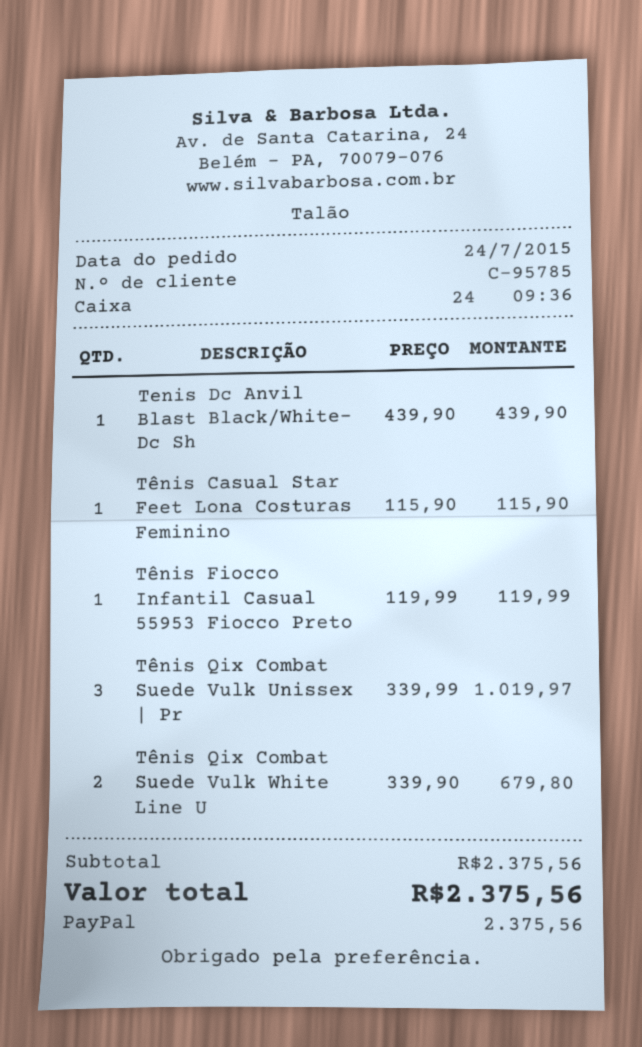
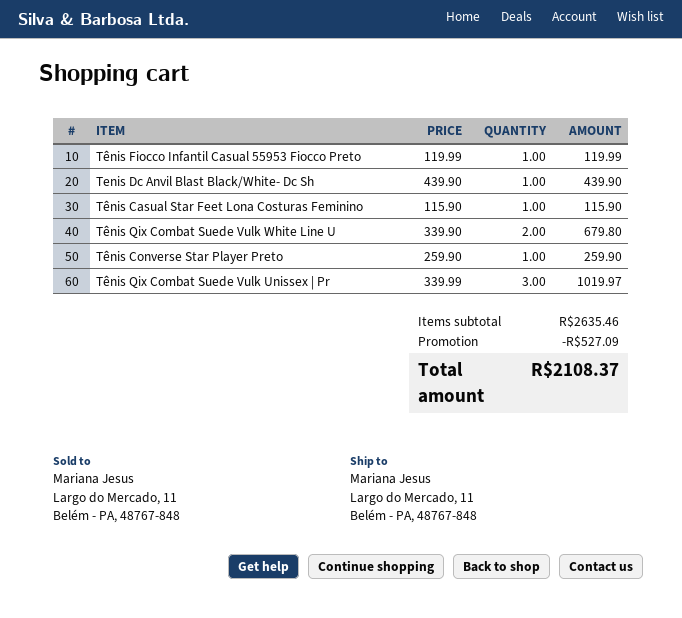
Tênis Converse Star Player Preto: none -> 1 x 259.90 = 259.90
subtotal: 2375.56 -> 2635.46
discount: none -> 527.09
total: 2375.56 -> 2108.37

